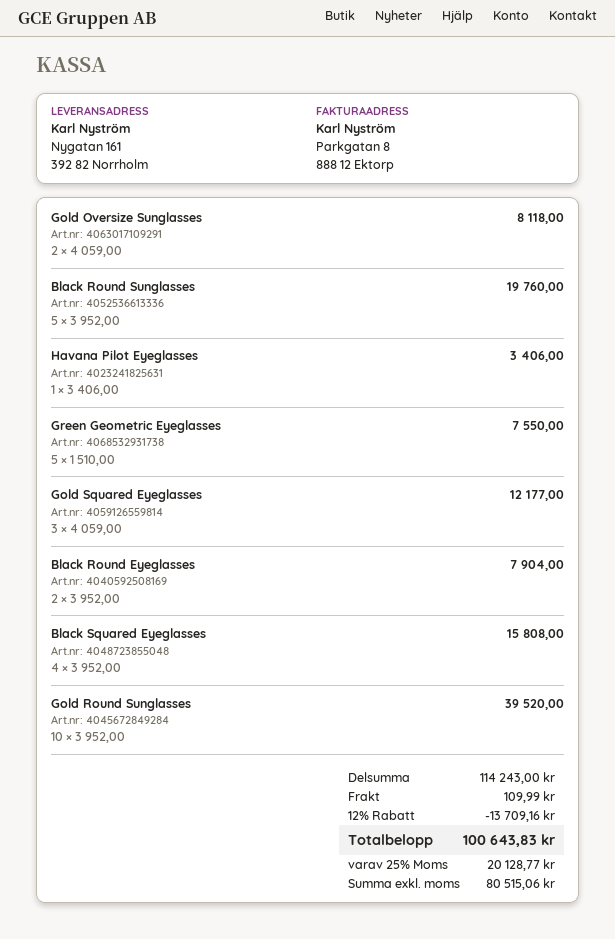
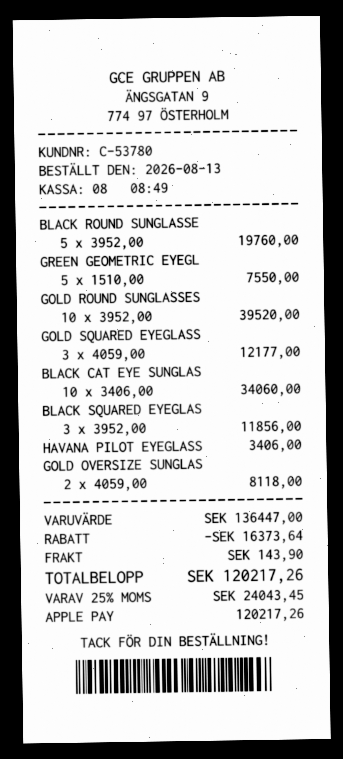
Black Round Eyeglasses: 2 x 3952.00 = 7904.00 -> none
Black Squared Eyeglasses: 4 x 3952.00 = 15808.00 -> 3 x 3952.00 = 11856.00
BLACK CAT EYE SUNGLAS: none -> 10 x 3406.00 = 34060.00
subtotal: 114243.00 -> 136447.00
discount: 13709.16 -> 16373.64
shipping: 109.99 -> 143.90
tax: 25% = 20128.77 -> 25% = 24043.45
total: 100643.83 -> 120217.26

